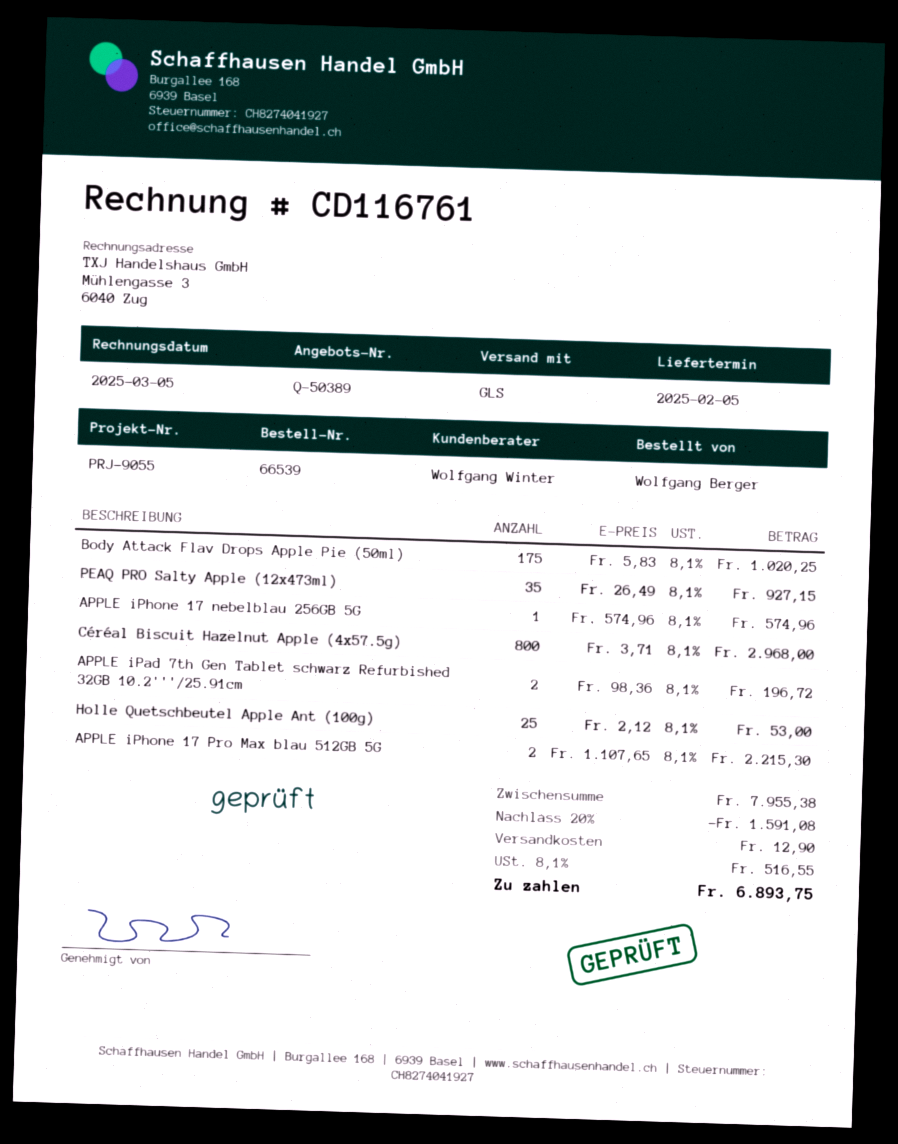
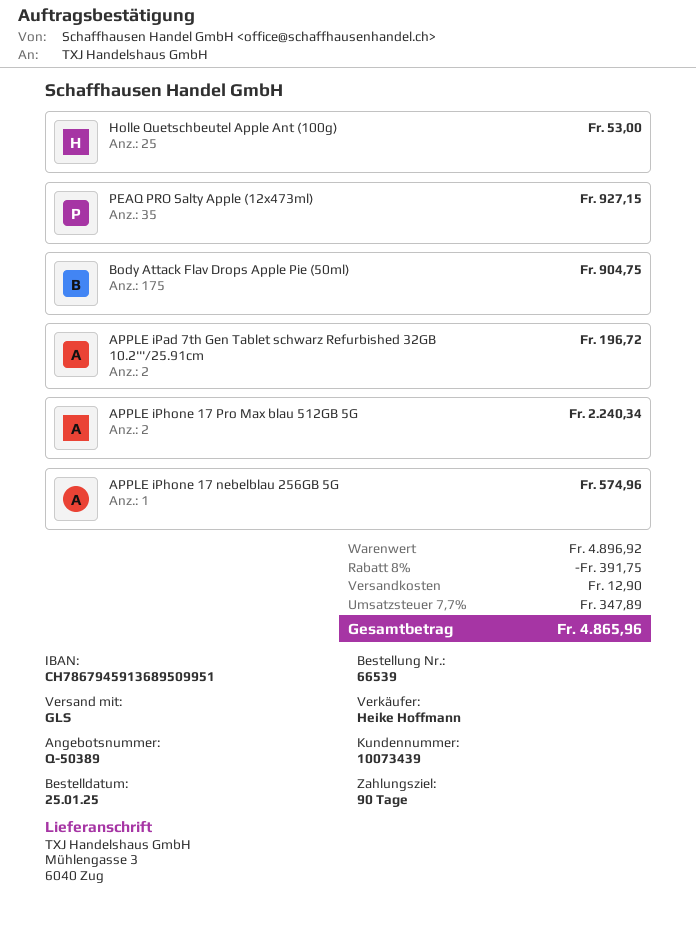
sales rep: Wolfgang Winter -> Heike Hoffmann
Body Attack Flav Drops Apple Pie (50ml): 175 for 1020.25 -> 175 for 904.75
Céréal Biscuit Hazelnut Apple (4x57.5g): 800 for 2968.00 -> none
APPLE iPhone 17 Pro Max blau 512GB 5G: 2 for 2215.30 -> 2 for 2240.34
subtotal: 7955.38 -> 4896.92
discount: 20% = 1591.08 -> 8% = 391.75
tax: 8.1% = 516.55 -> 7.7% = 347.89
total: 6893.75 -> 4865.96

